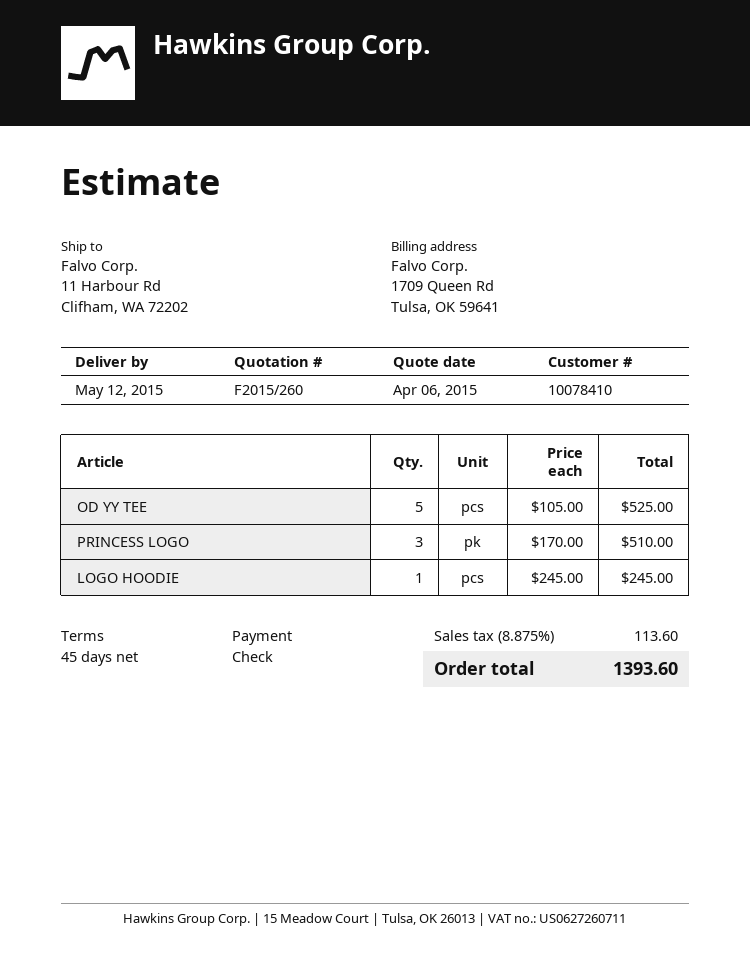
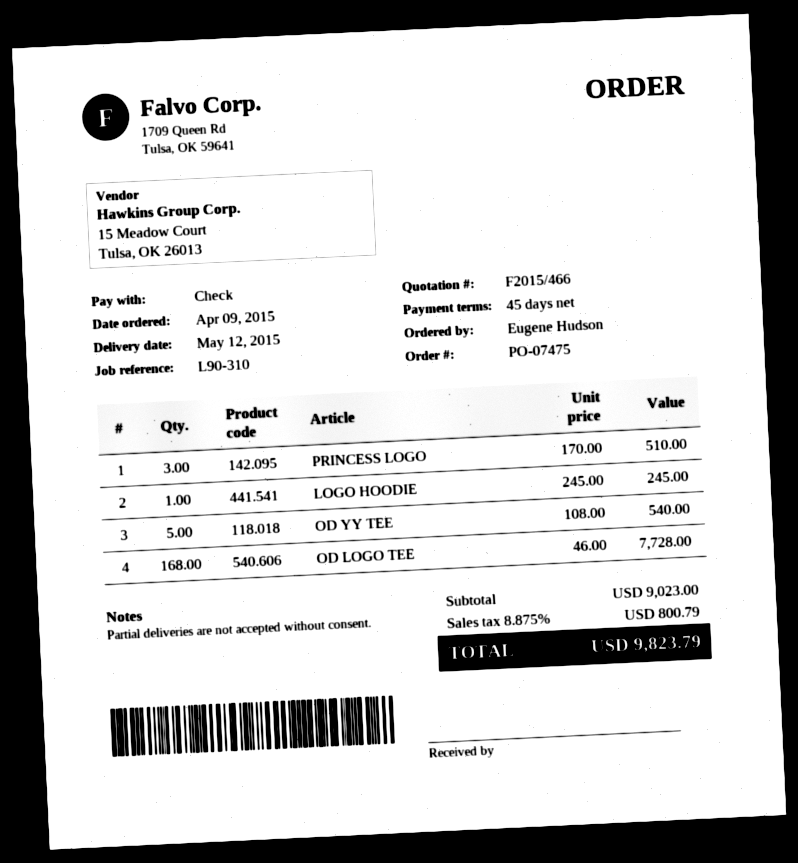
quote number: F2015/260 -> F2015/466
OD YY TEE: 5 x 105.00 = 525.00 -> 5 x 108.00 = 540.00
OD LOGO TEE: none -> 168 x 46.00 = 7728.00
tax: 8.875% = 113.60 -> 8.875% = 800.79
total: 1393.60 -> 9823.79

